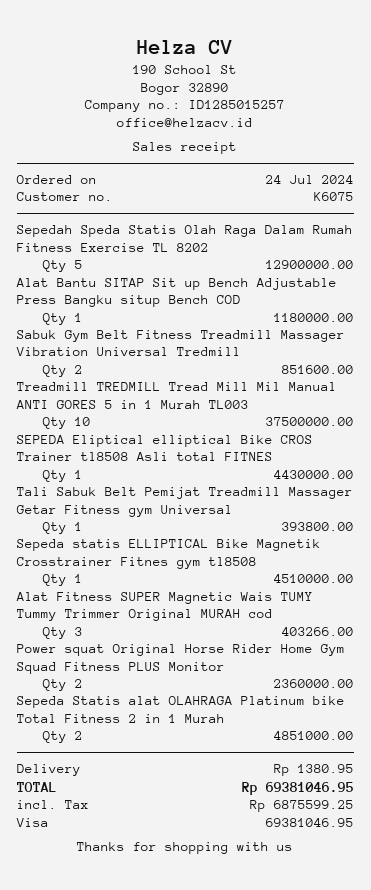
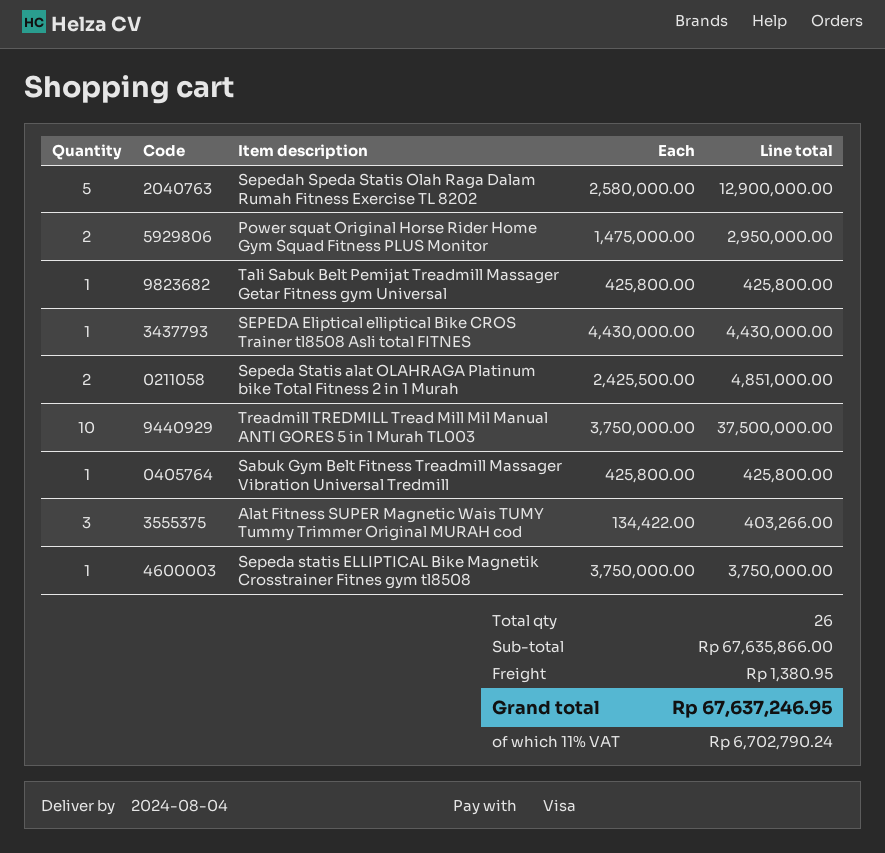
Alat Bantu SITAP Sit up Bench Adjustable Press Bangku situp Bench COD: 1 for 1180000.00 -> none
Sabuk Gym Belt Fitness Treadmill Massager Vibration Universal Tredmill: 2 for 851600.00 -> 1 for 425800.00
Tali Sabuk Belt Pemijat Treadmill Massager Getar Fitness gym Universal: 1 for 393800.00 -> 1 for 425800.00
Sepeda statis ELLIPTICAL Bike Magnetik Crosstrainer Fitnes gym tl8508: 1 for 4510000.00 -> 1 for 3750000.00
Power squat Original Horse Rider Home Gym Squad Fitness PLUS Monitor: 2 for 2360000.00 -> 2 for 2950000.00
tax: 6875599.25 -> 6702790.24
total: 69381046.95 -> 67637246.95

